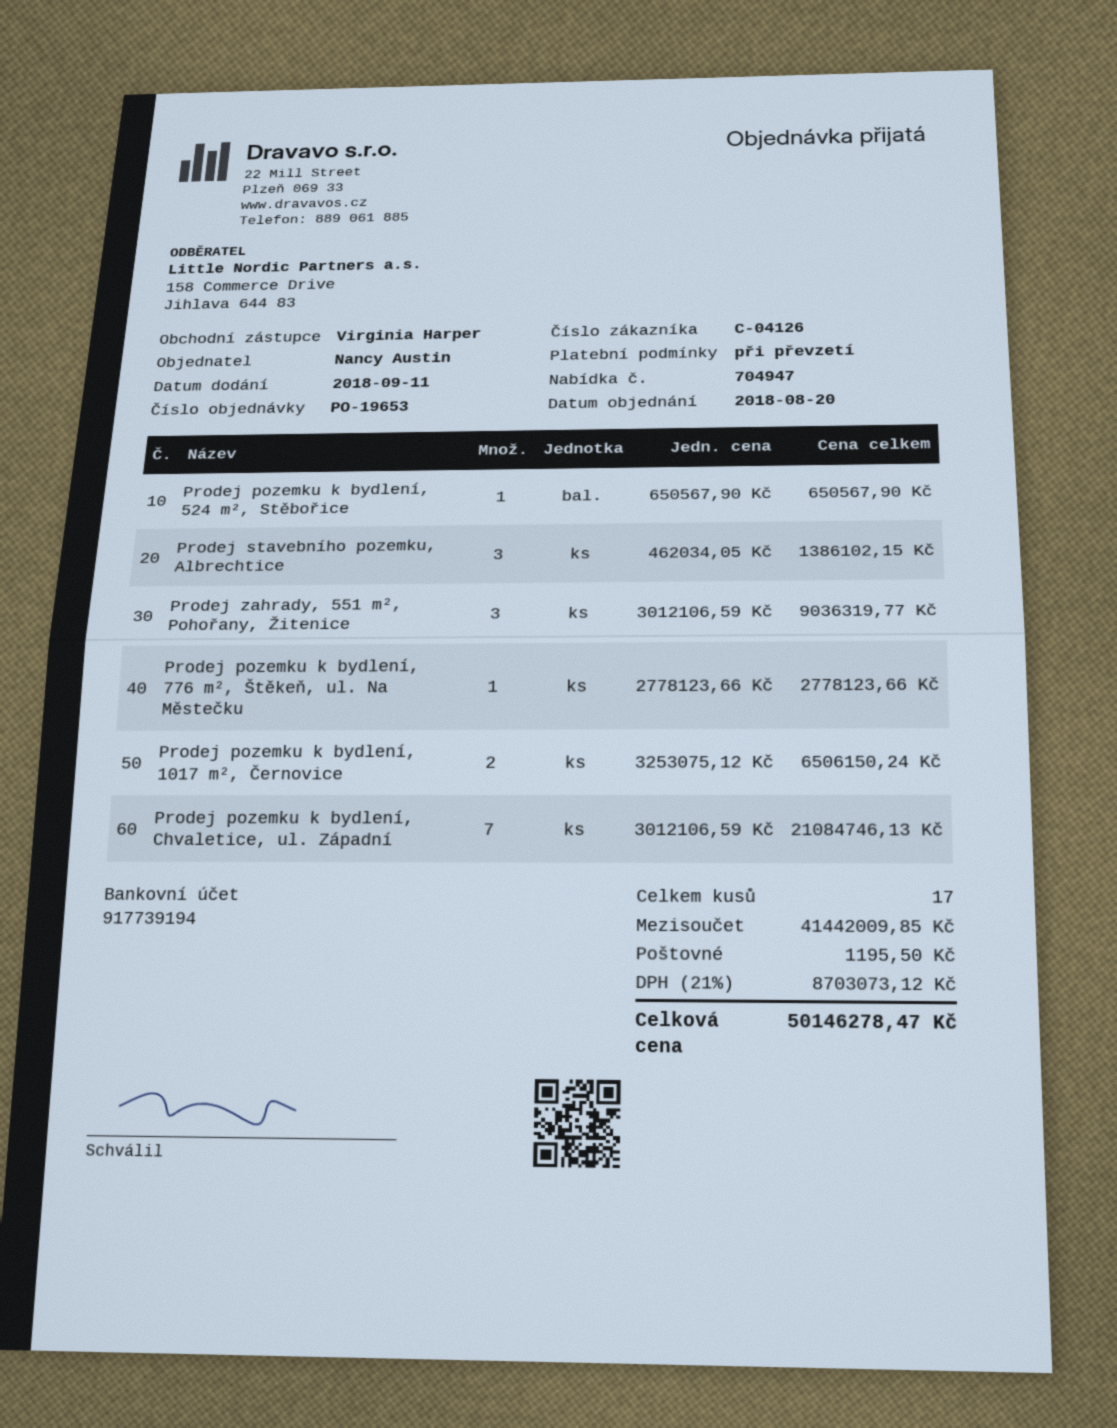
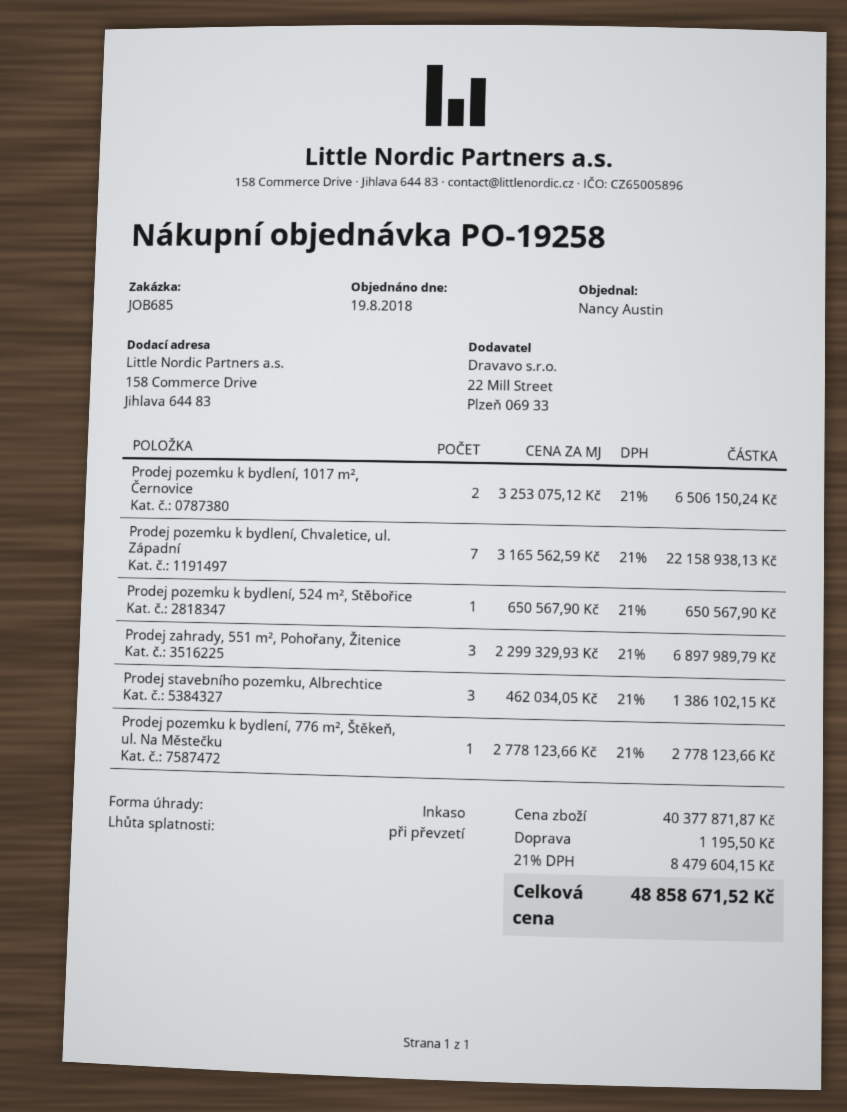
order number: PO-19653 -> PO-19258
order date: 2018-08-20 -> 2018-08-19
Prodej zahrady, 551 m², Pohořany, Žitenice: 3 x 3012106.59 = 9036319.77 -> 3 x 2299329.93 = 6897989.79
Prodej pozemku k bydlení, Chvaletice, ul. Západní: 7 x 3012106.59 = 21084746.13 -> 7 x 3165562.59 = 22158938.13
subtotal: 41442009.85 -> 40377871.87
tax: 21% = 8703073.12 -> 21% = 8479604.15
total: 50146278.47 -> 48858671.52

